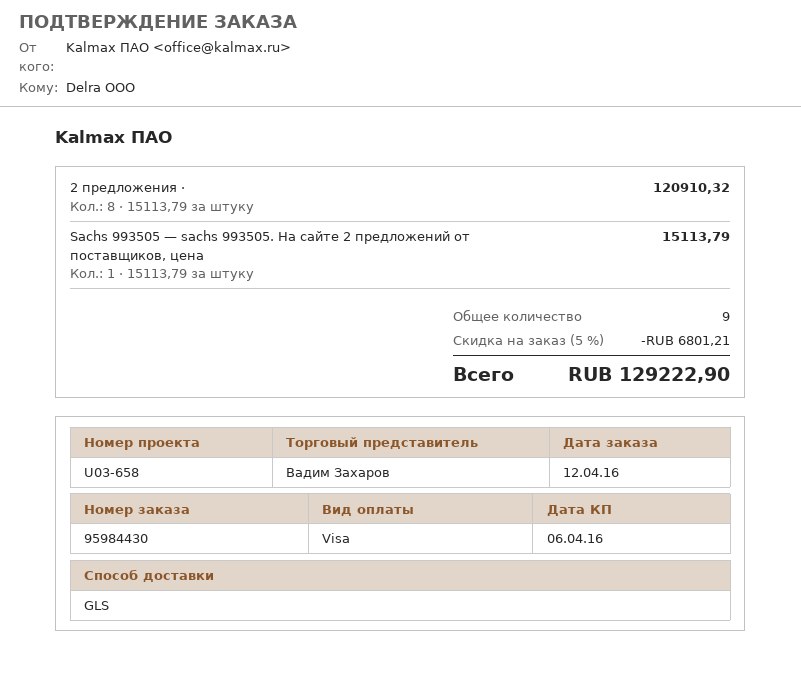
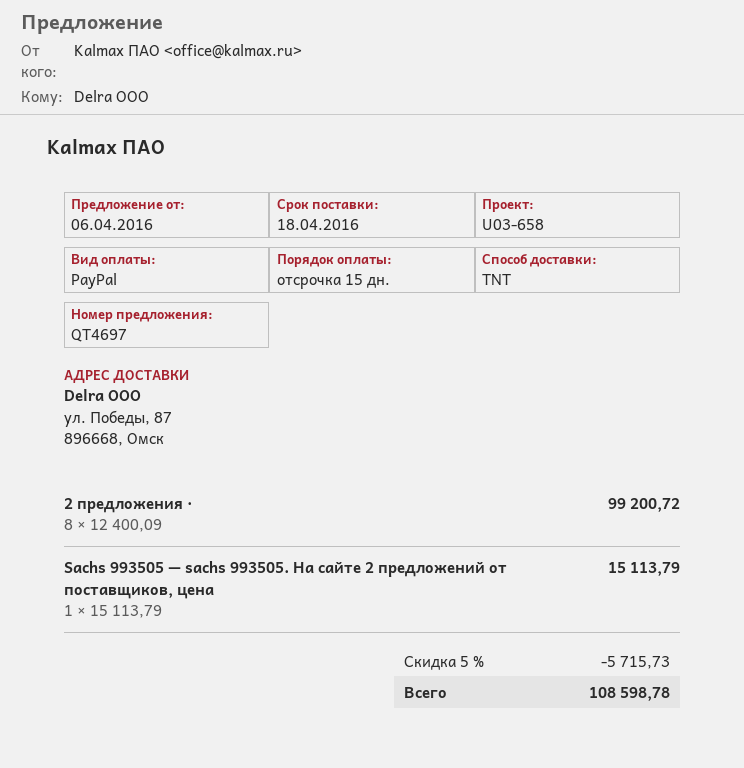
payment method: Visa -> PayPal
shipping method: GLS -> TNT
2 предложения ·: 8 x 15113.79 = 120910.32 -> 8 x 12400.09 = 99200.72
discount: 5% = 6801.21 -> 5% = 5715.73
total: 129222.90 -> 108598.78

